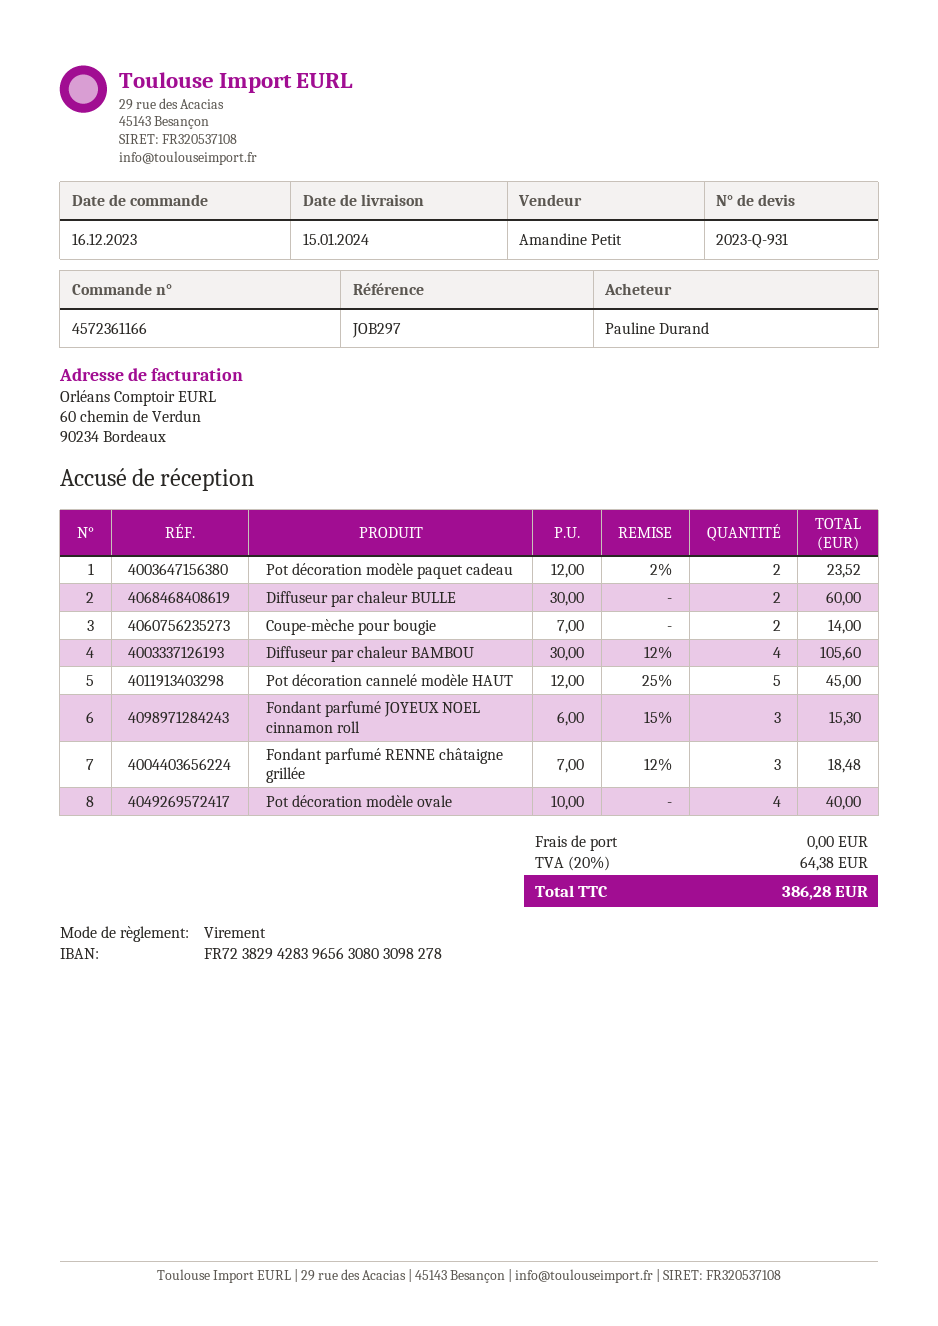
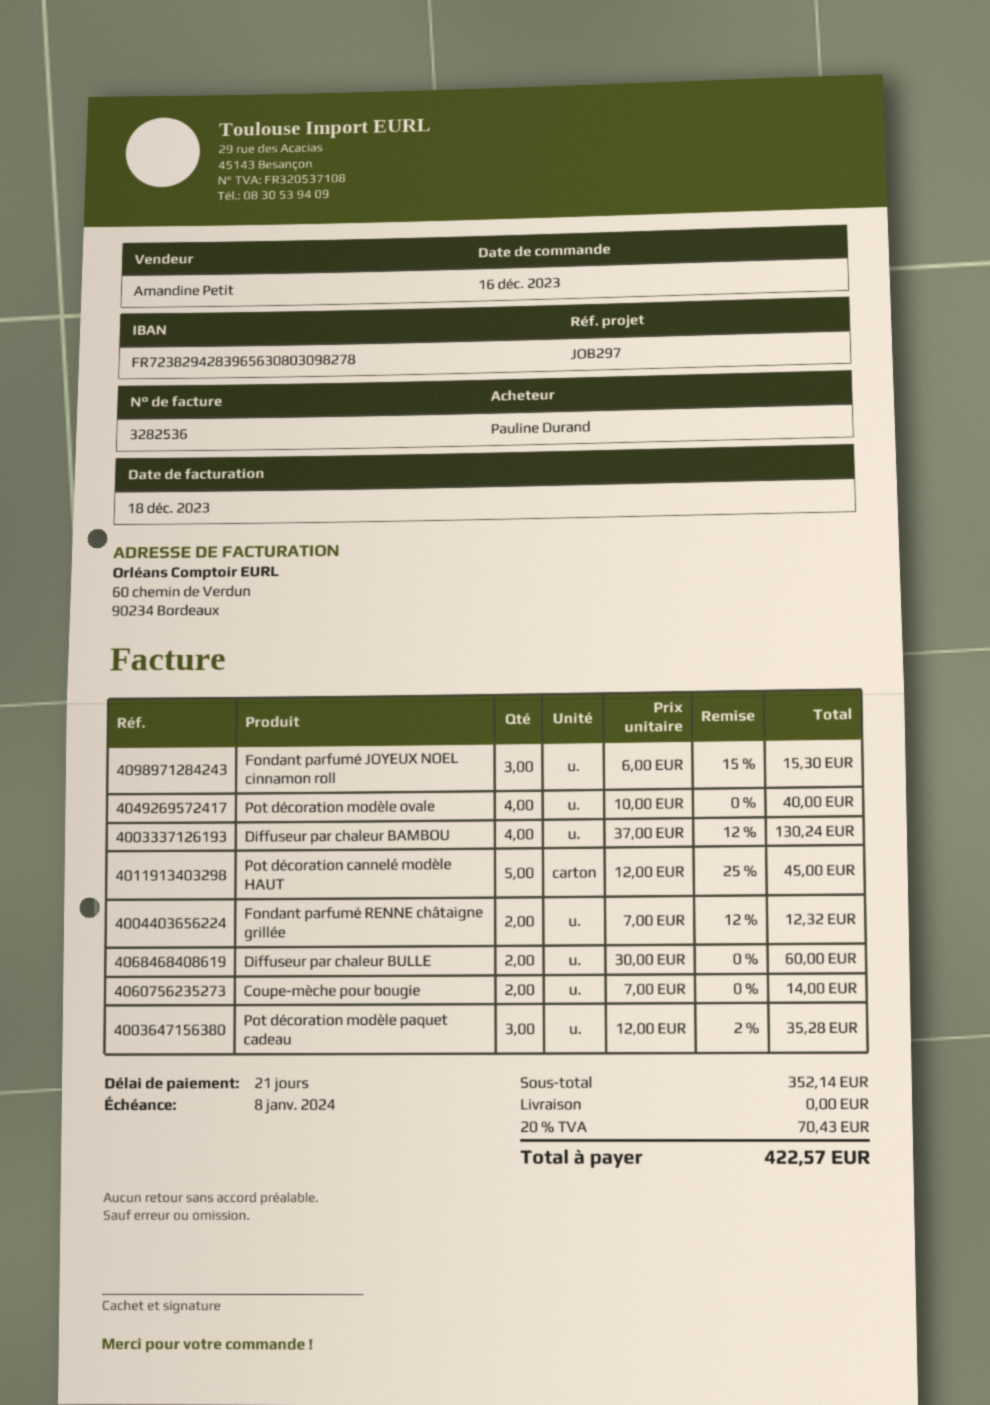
Pot décoration modèle paquet cadeau: 2 x 12.00 - 2% = 23.52 -> 3 x 12.00 - 2% = 35.28
Diffuseur par chaleur BAMBOU: 4 x 30.00 - 12% = 105.60 -> 4 x 37.00 - 12% = 130.24
Fondant parfumé RENNE châtaigne grillée: 3 x 7.00 - 12% = 18.48 -> 2 x 7.00 - 12% = 12.32
tax: 20% = 64.38 -> 20% = 70.43
total: 386.28 -> 422.57

